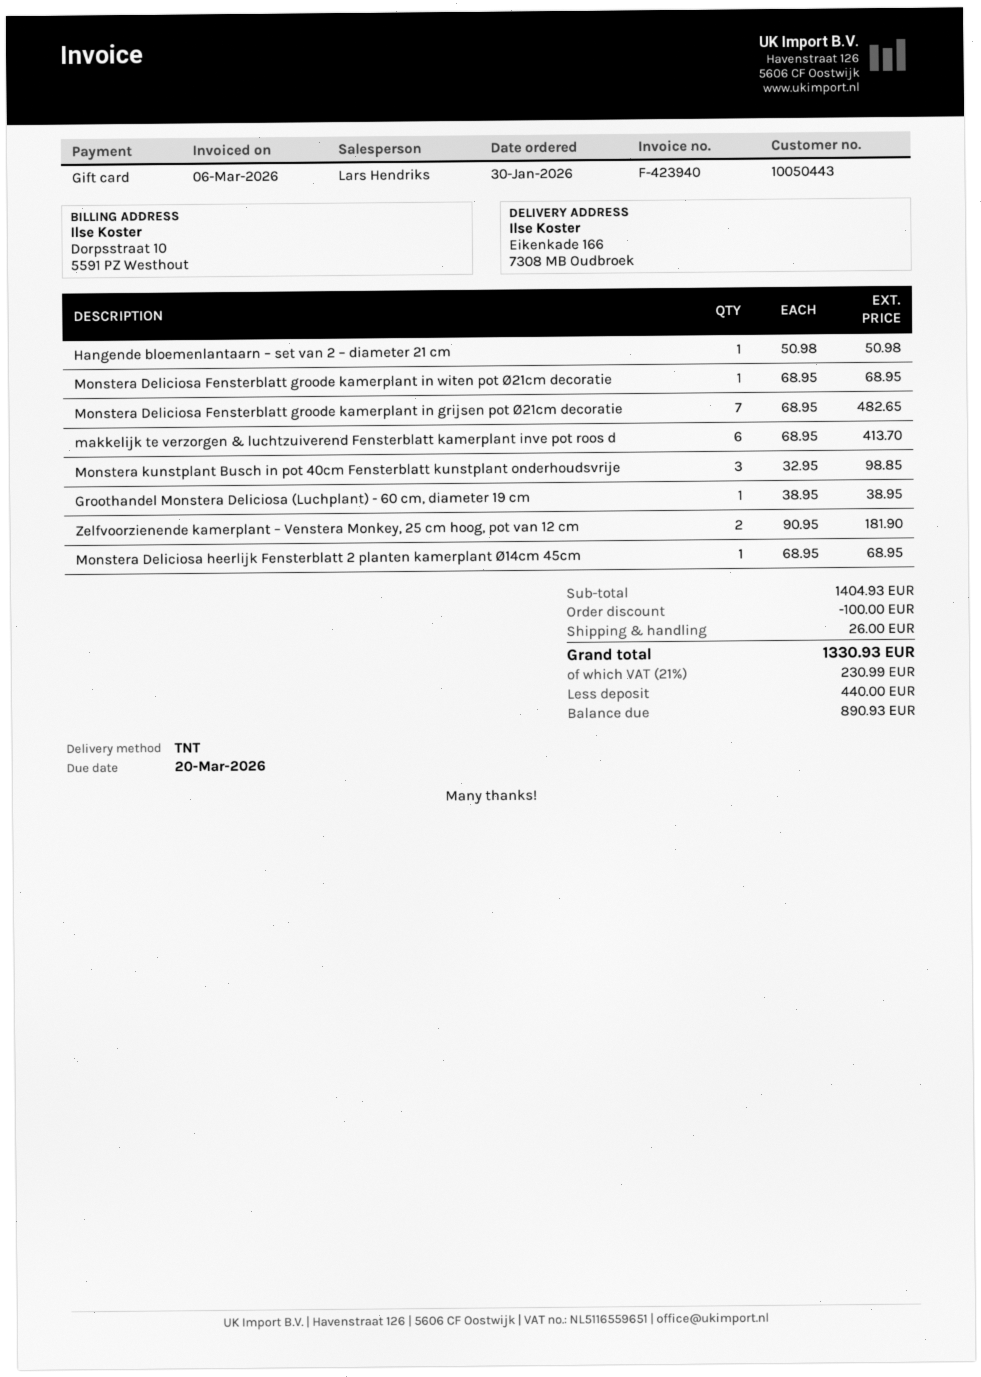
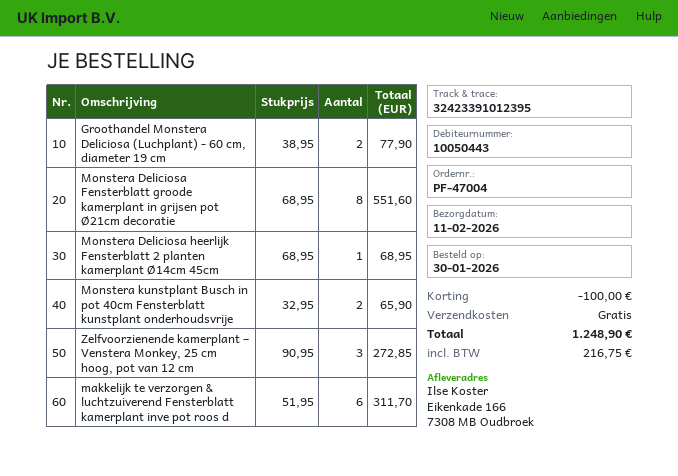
Hangende bloemenlantaarn – set van 2 – diameter 21 cm: 1 x 50.98 = 50.98 -> none
Monstera Deliciosa Fensterblatt groode kamerplant in witen pot Ø21cm decoratie: 1 x 68.95 = 68.95 -> none
Monstera Deliciosa Fensterblatt groode kamerplant in grijsen pot Ø21cm decoratie: 7 x 68.95 = 482.65 -> 8 x 68.95 = 551.60
makkelijk te verzorgen & luchtzuiverend Fensterblatt kamerplant inve pot roos d: 6 x 68.95 = 413.70 -> 6 x 51.95 = 311.70
Monstera kunstplant Busch in pot 40cm Fensterblatt kunstplant onderhoudsvrije: 3 x 32.95 = 98.85 -> 2 x 32.95 = 65.90
Groothandel Monstera Deliciosa (Luchplant) - 60 cm, diameter 19 cm: 1 x 38.95 = 38.95 -> 2 x 38.95 = 77.90
Zelfvoorzienende kamerplant – Venstera Monkey, 25 cm hoog, pot van 12 cm: 2 x 90.95 = 181.90 -> 3 x 90.95 = 272.85
shipping: 26.00 -> 0.00
tax: 230.99 -> 216.75
total: 1330.93 -> 1248.90

